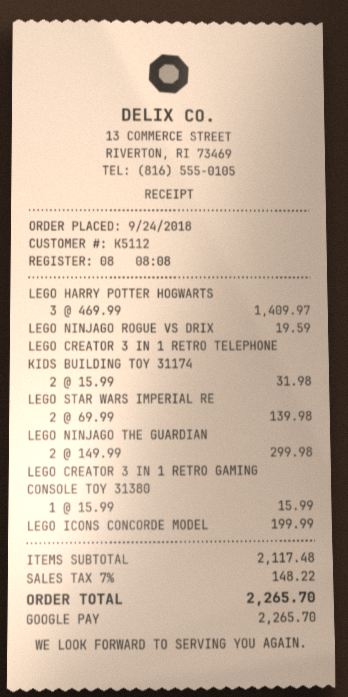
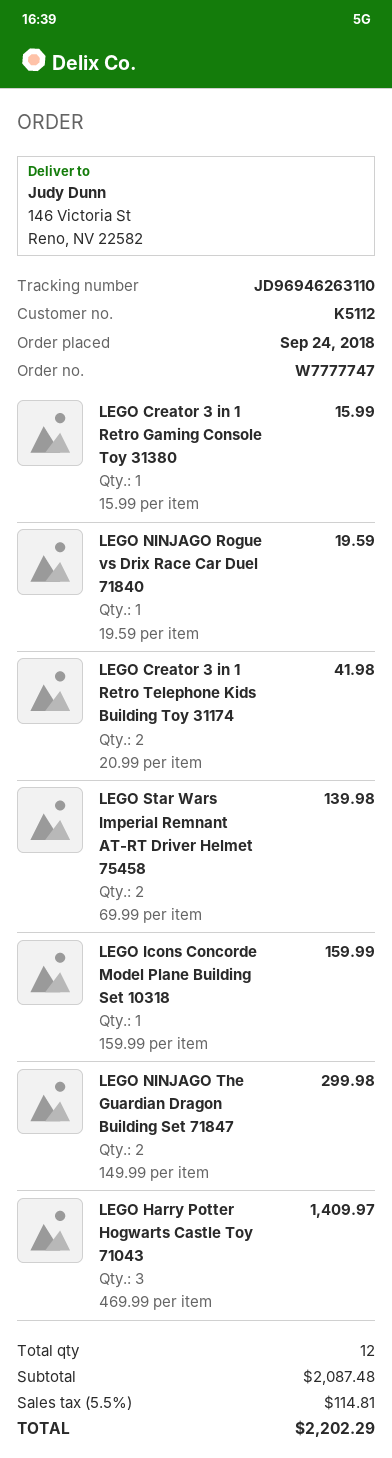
LEGO CREATOR 3 IN 1 RETRO TELEPHONE KIDS BUILDING TOY 31174: 2 x 15.99 = 31.98 -> 2 x 20.99 = 41.98
LEGO ICONS CONCORDE MODEL: 1 x 199.99 = 199.99 -> 1 x 159.99 = 159.99
subtotal: 2117.48 -> 2087.48
tax: 7% = 148.22 -> 5.5% = 114.81
total: 2265.70 -> 2202.29

